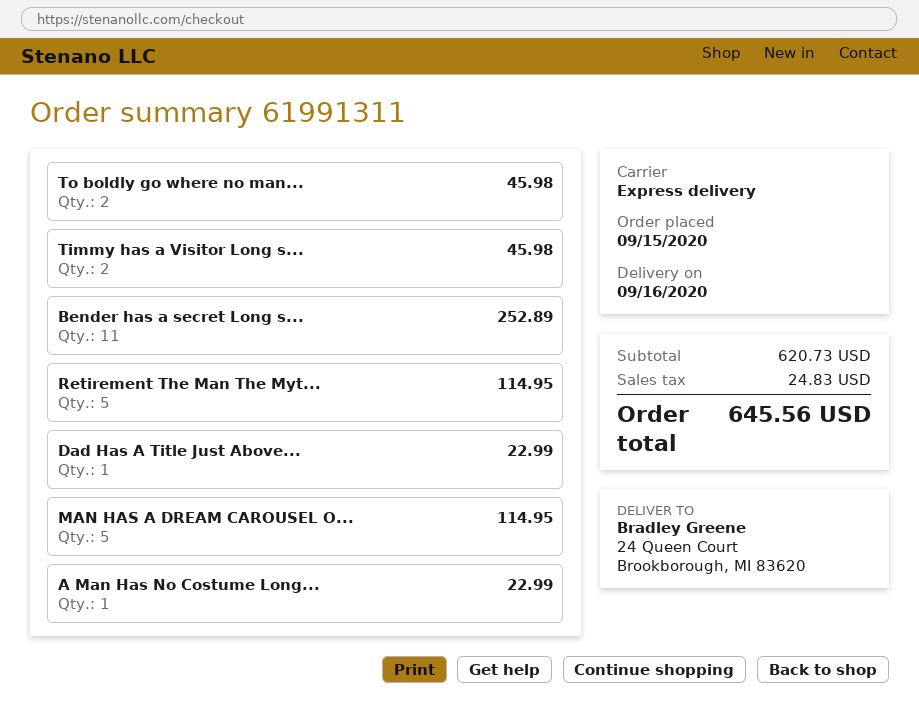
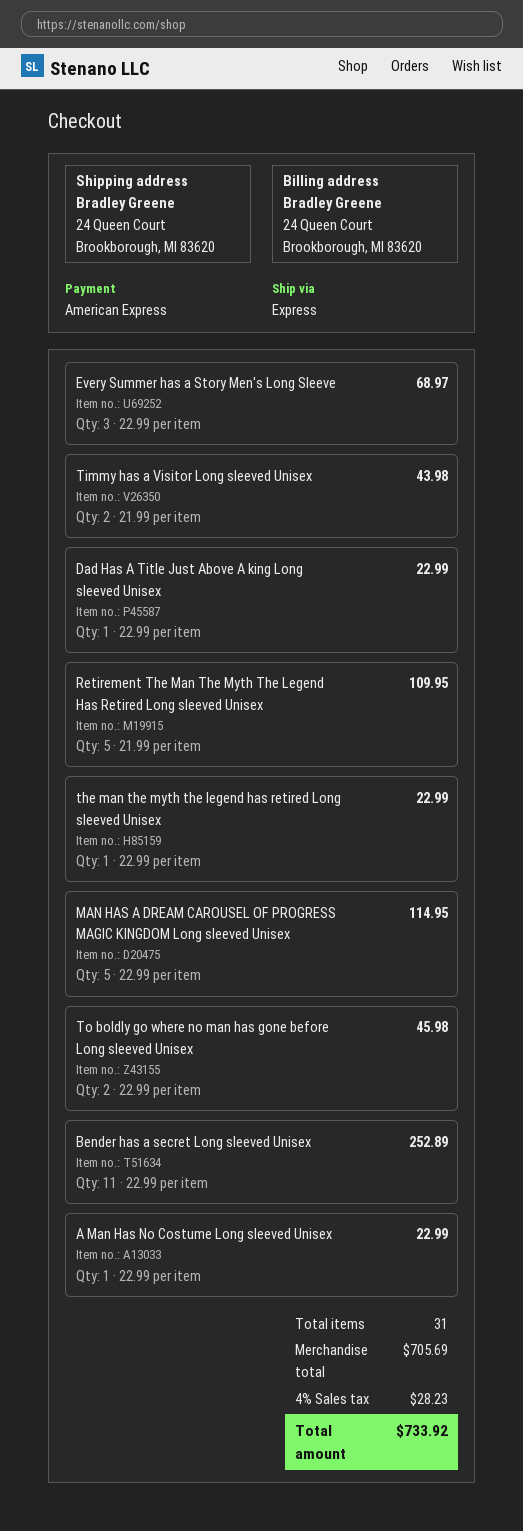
Timmy has a Visitor Long s...: 2 for 45.98 -> 2 for 43.98
Retirement The Man The Myt...: 5 for 114.95 -> 5 for 109.95
Every Summer has a Story Men's Long Sleeve: none -> 3 for 68.97
the man the myth the legend has retired Long sleeved Unisex: none -> 1 for 22.99
subtotal: 620.73 -> 705.69
tax: 24.83 -> 28.23
total: 645.56 -> 733.92

